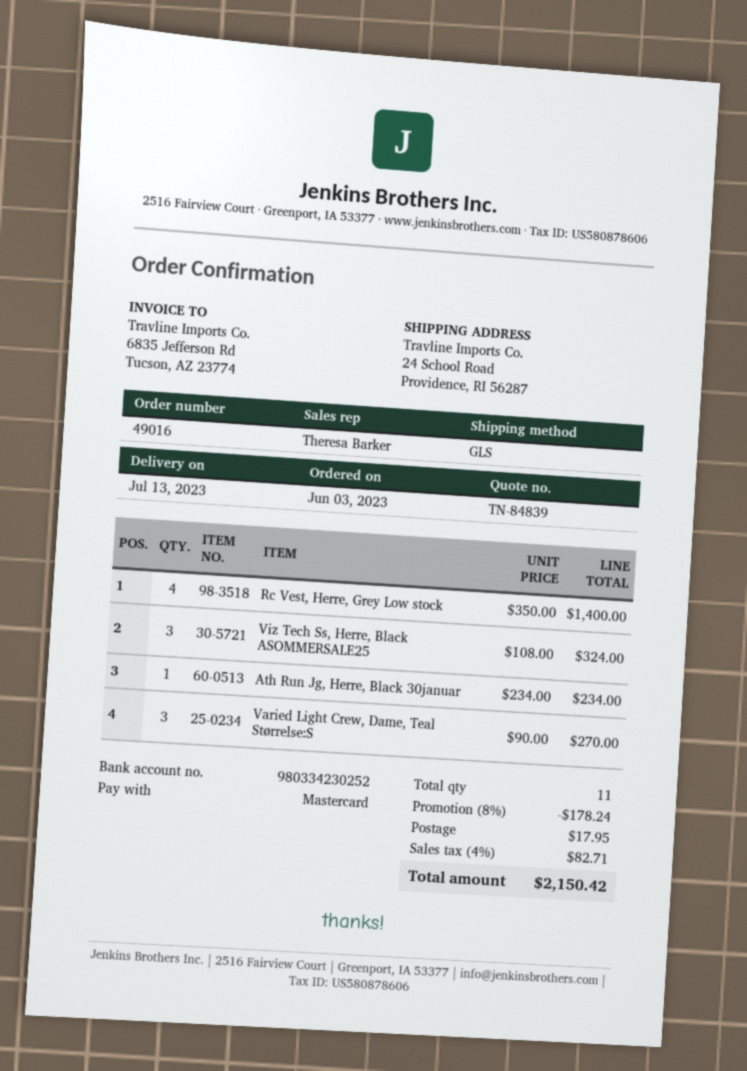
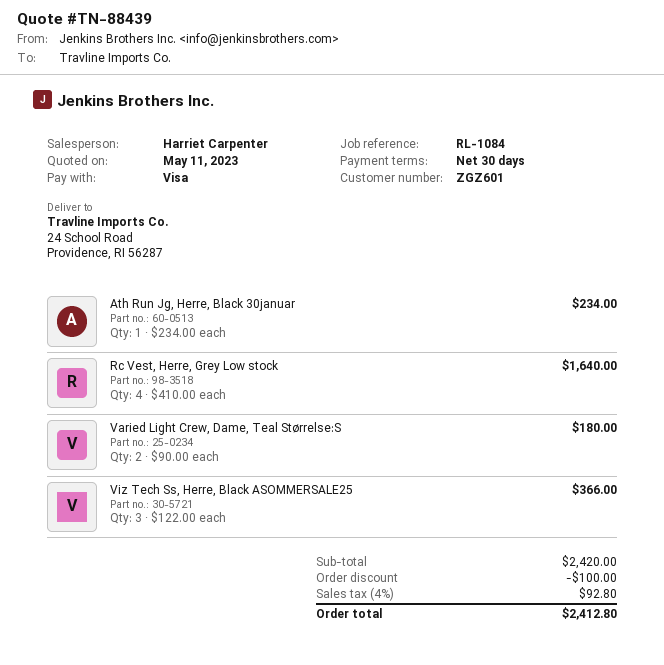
quote number: TN-84839 -> TN-88439
sales rep: Theresa Barker -> Harriet Carpenter
payment method: Mastercard -> Visa
Rc Vest, Herre, Grey Low stock: 4 x 350.00 = 1400.00 -> 4 x 410.00 = 1640.00
Viz Tech Ss, Herre, Black ASOMMERSALE25: 3 x 108.00 = 324.00 -> 3 x 122.00 = 366.00
Varied Light Crew, Dame, Teal Størrelse:S: 3 x 90.00 = 270.00 -> 2 x 90.00 = 180.00
discount: 178.24 -> 100.00
shipping: 17.95 -> none
tax: 4% = 82.71 -> 4% = 92.80
total: 2150.42 -> 2412.80

